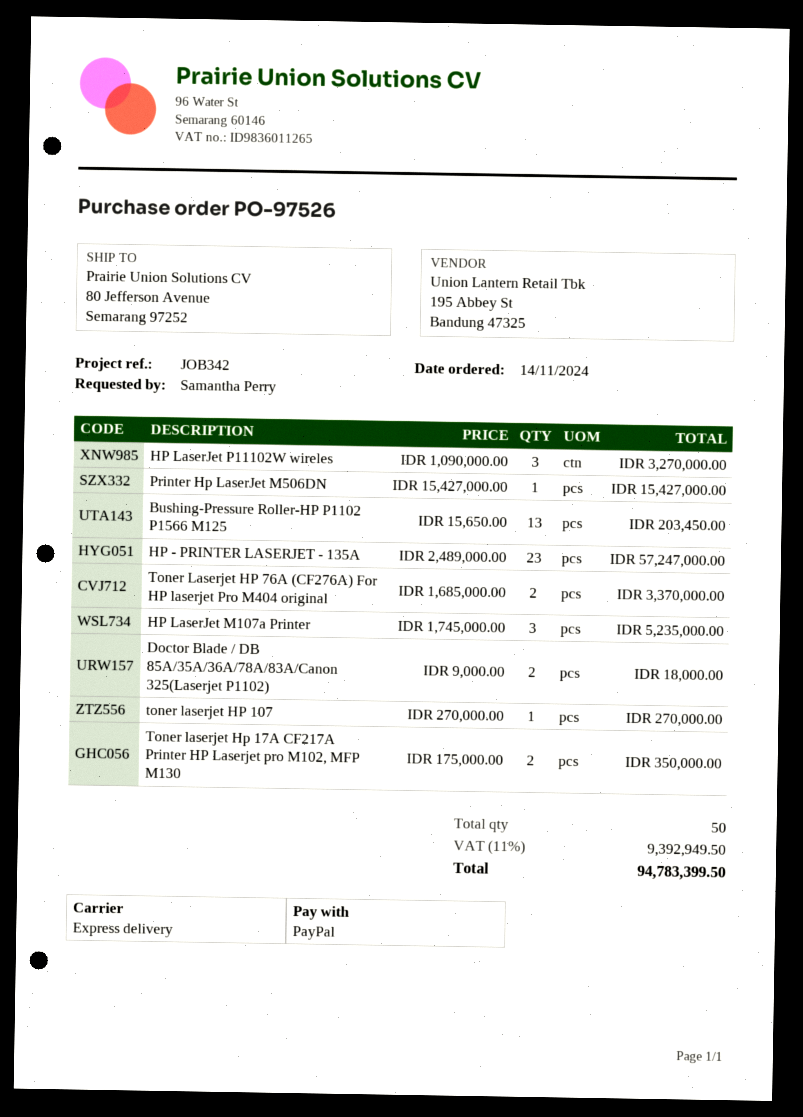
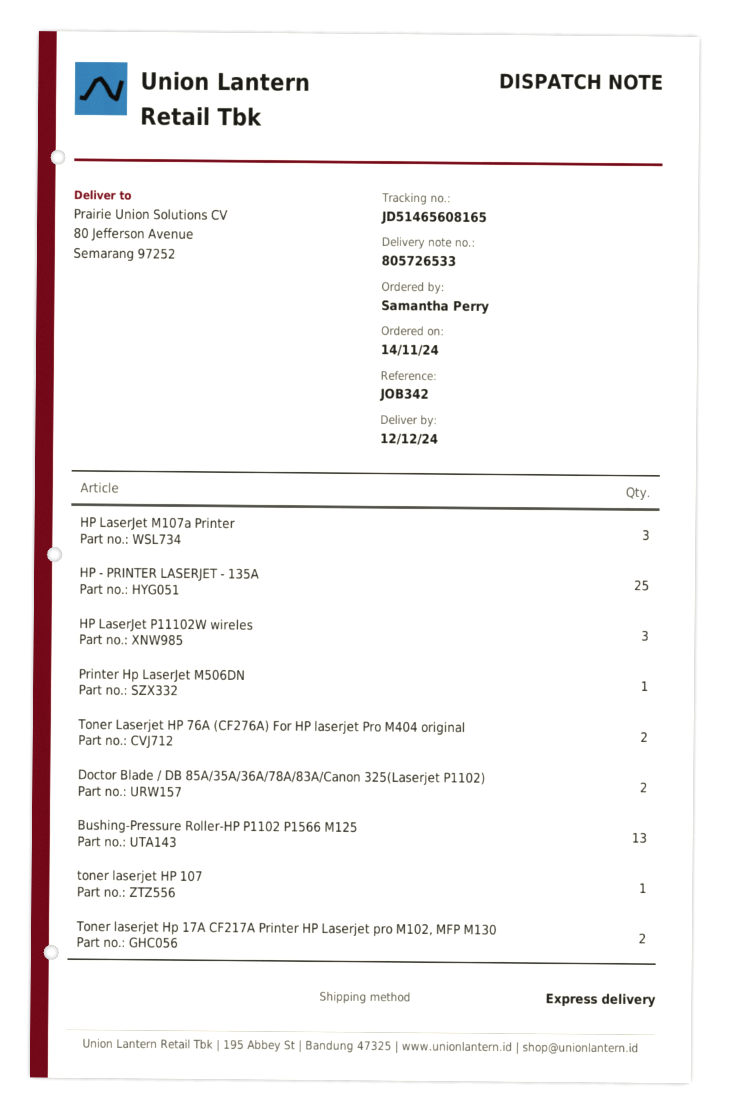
HP - PRINTER LASERJET - 135A: 23 -> 25

